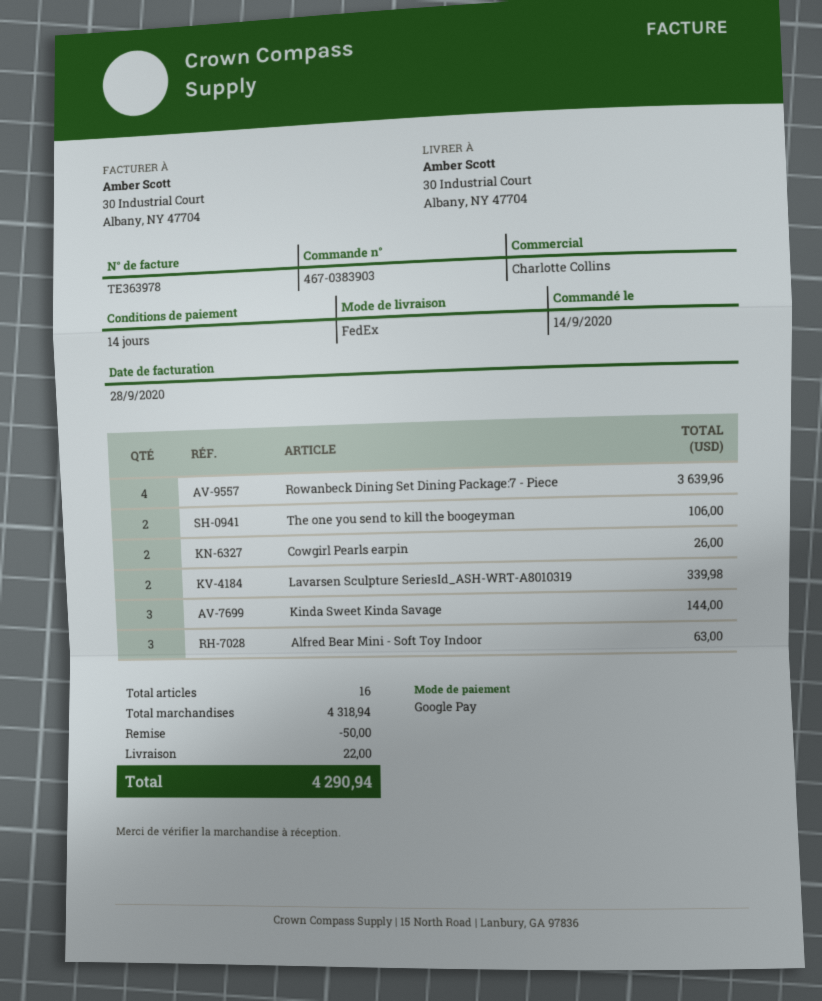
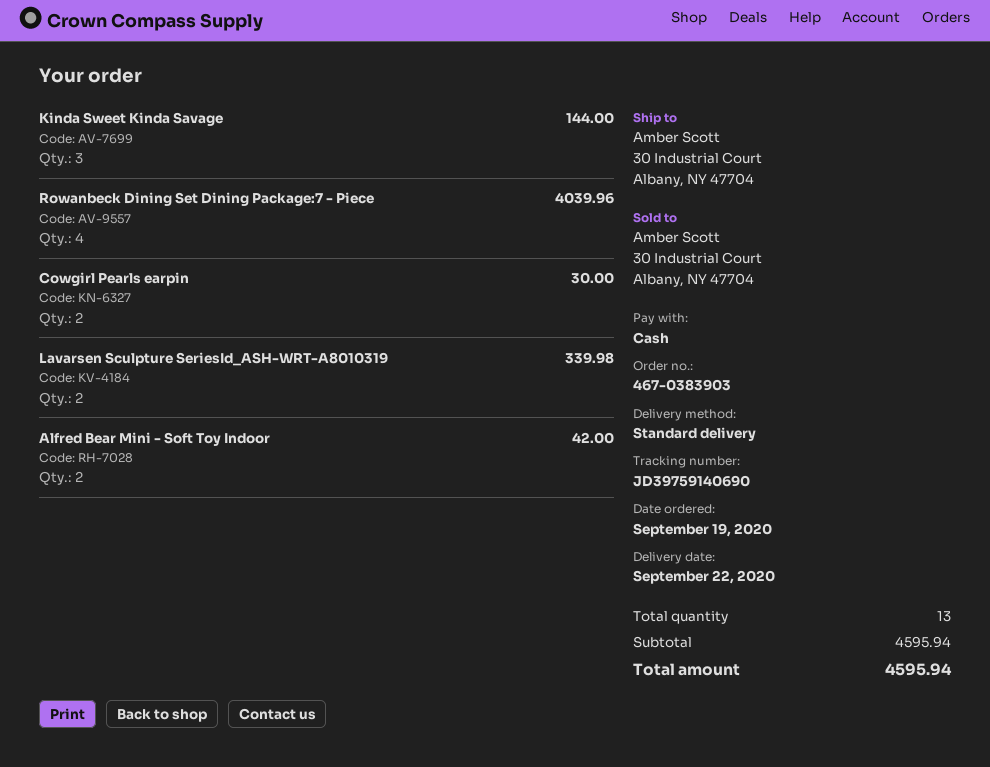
order date: 2020-09-14 -> 2020-09-19
payment method: Google Pay -> cash
shipping method: FedEx -> standard
Rowanbeck Dining Set Dining Package:7 - Piece: 4 for 3639.96 -> 4 for 4039.96
The one you send to kill the boogeyman: 2 for 106.00 -> none
Cowgirl Pearls earpin: 2 for 26.00 -> 2 for 30.00
Alfred Bear Mini - Soft Toy Indoor: 3 for 63.00 -> 2 for 42.00
total quantity: 16 -> 13
subtotal: 4318.94 -> 4595.94
discount: 50.00 -> none
shipping: 22.00 -> none
total: 4290.94 -> 4595.94

